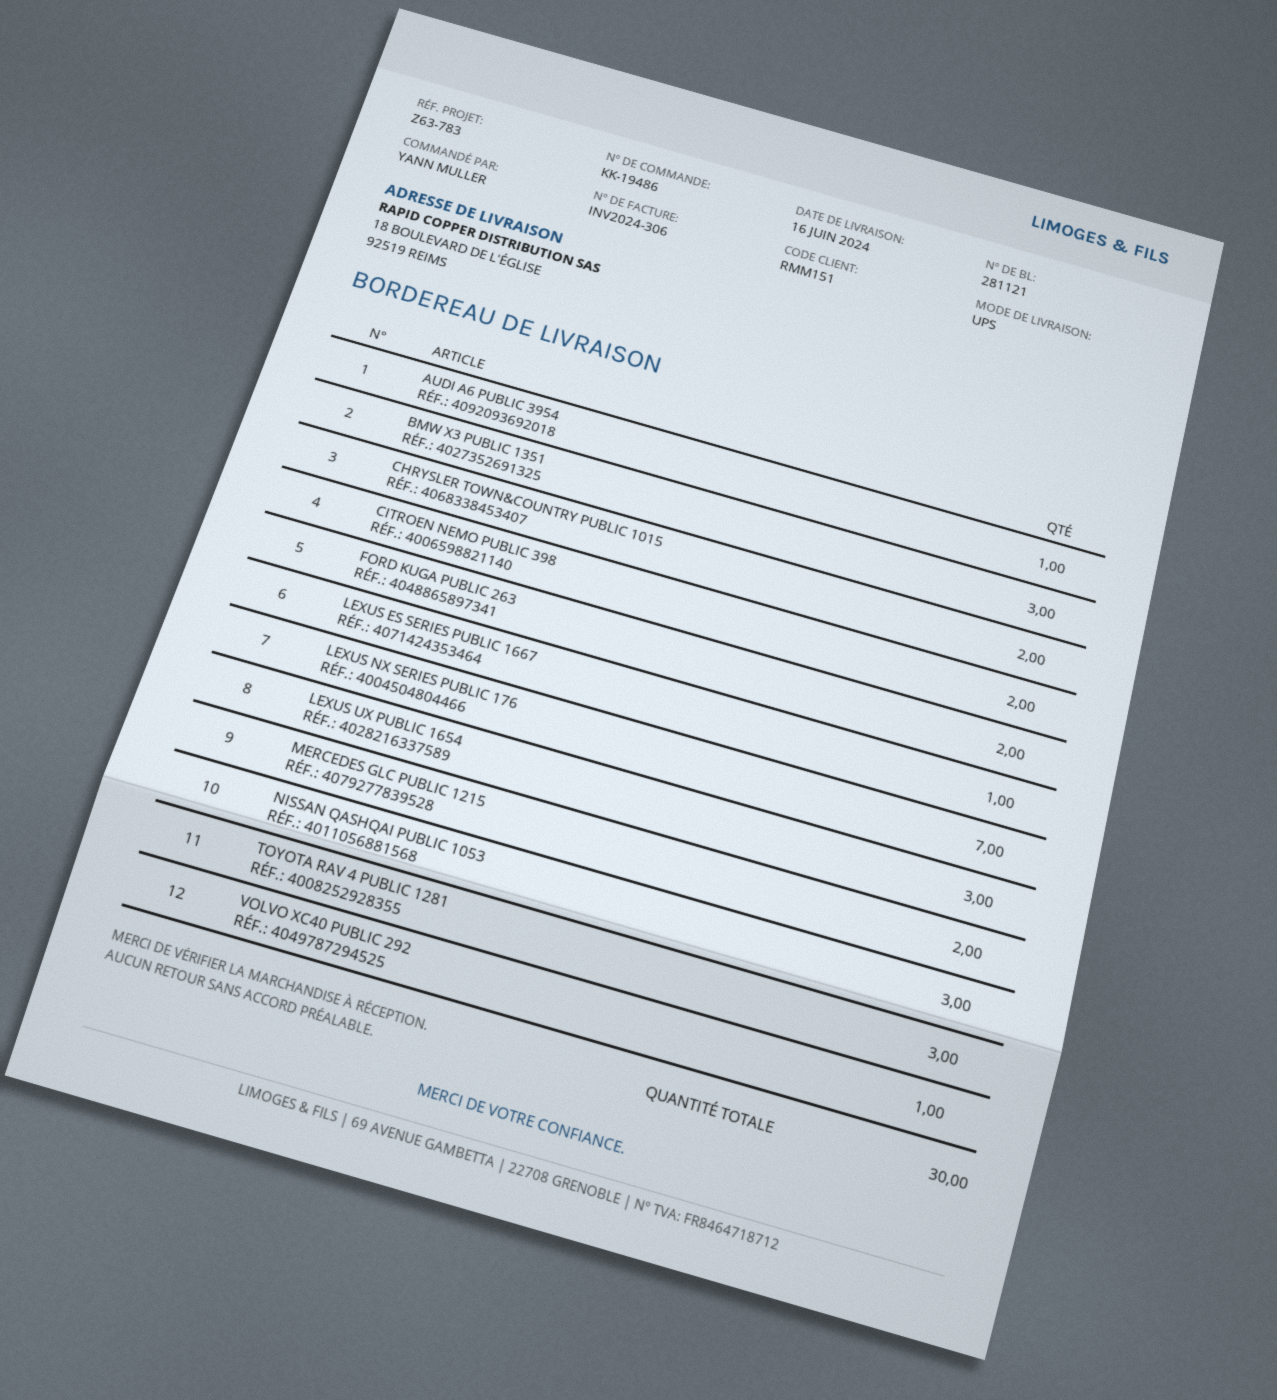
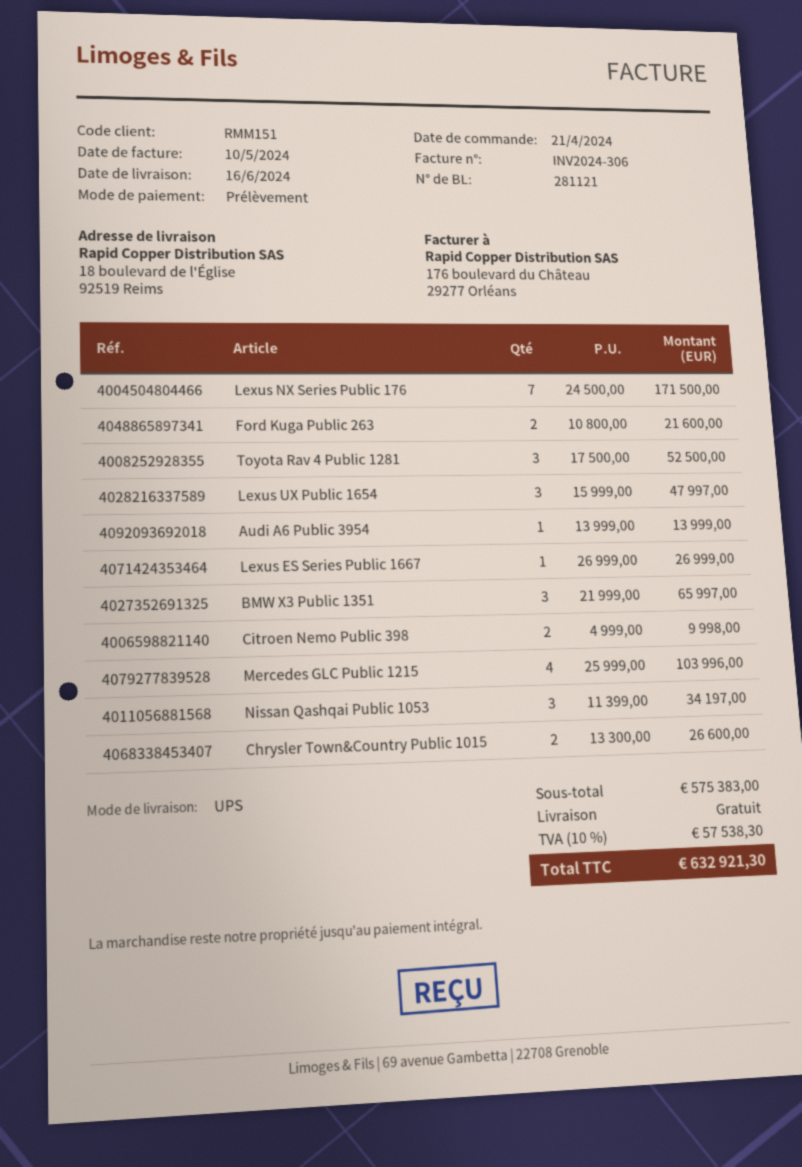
MERCEDES GLC PUBLIC 1215: 2 -> 4
VOLVO XC40 PUBLIC 292: 1 -> none

